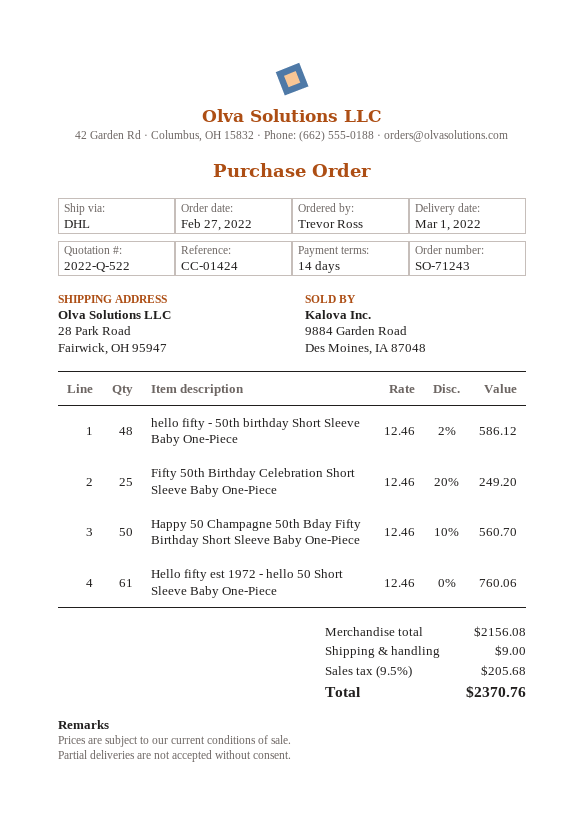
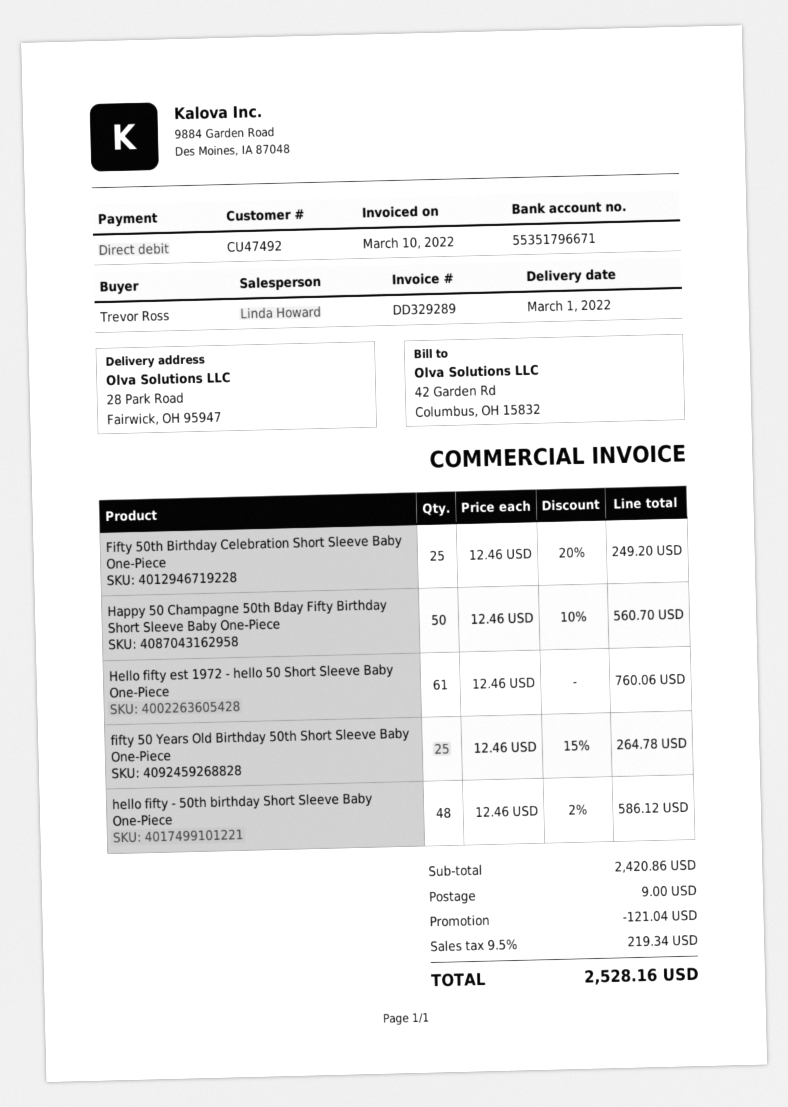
fifty 50 Years Old Birthday 50th Short Sleeve Baby One-Piece: none -> 25 x 12.46 - 15% = 264.78
subtotal: 2156.08 -> 2420.86
discount: none -> 121.04
tax: 9.5% = 205.68 -> 9.5% = 219.34
total: 2370.76 -> 2528.16

